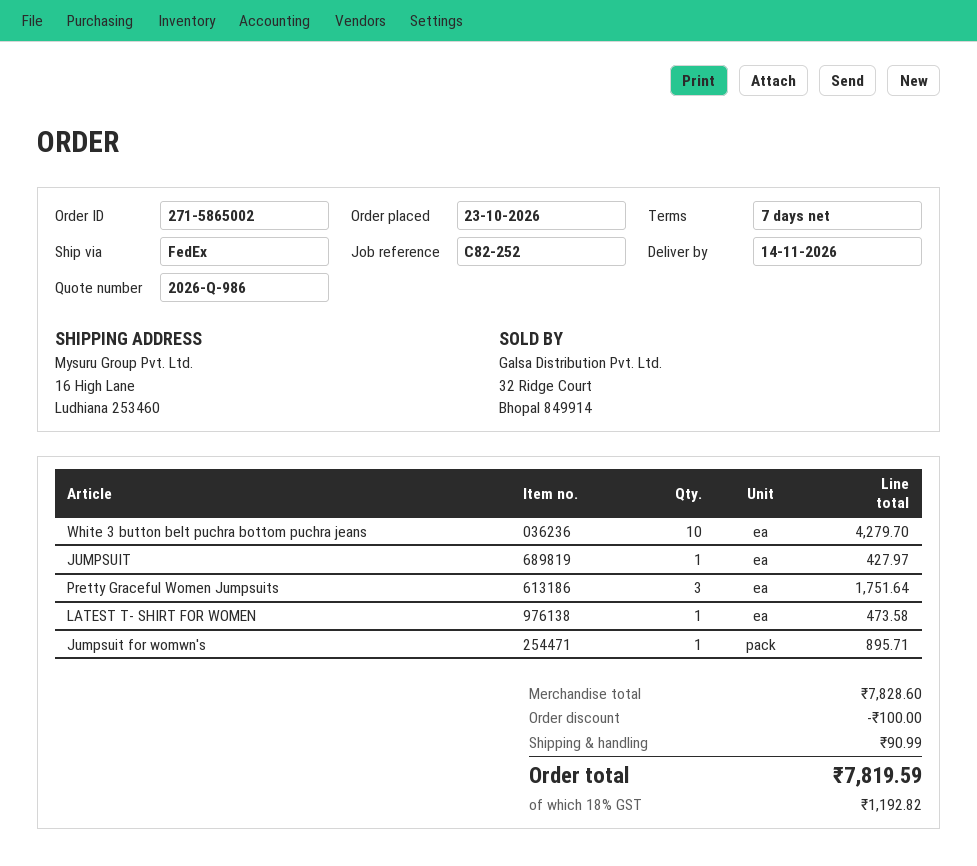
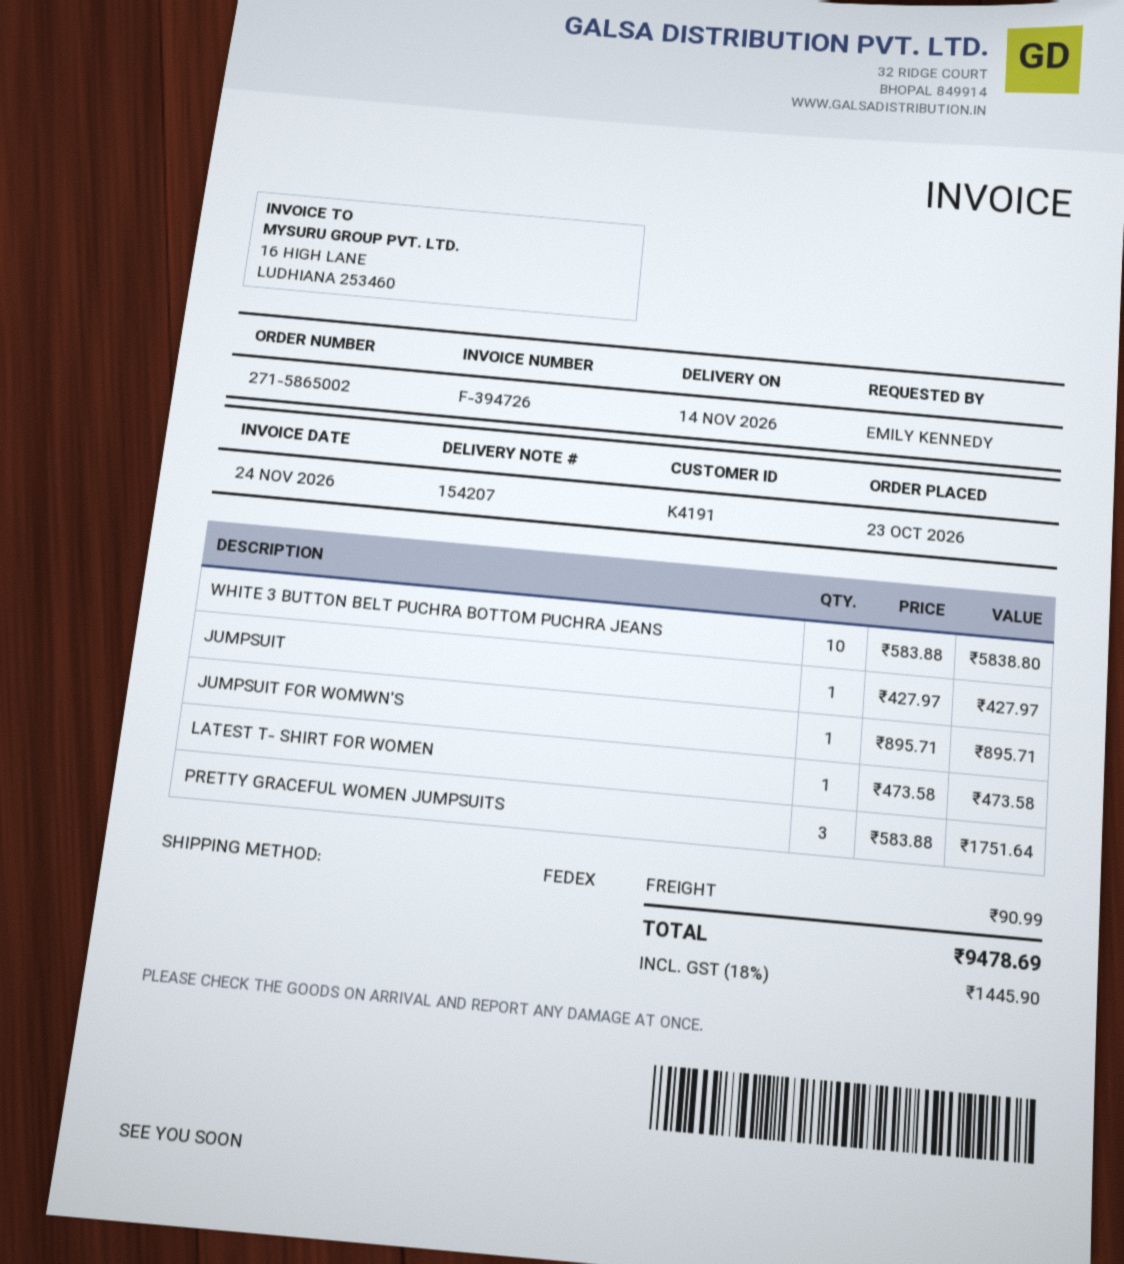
White 3 button belt puchra bottom puchra jeans: 10 for 4279.70 -> 10 for 5838.80
discount: 100.00 -> none
tax: 18% = 1192.82 -> 18% = 1445.90
total: 7819.59 -> 9478.69

